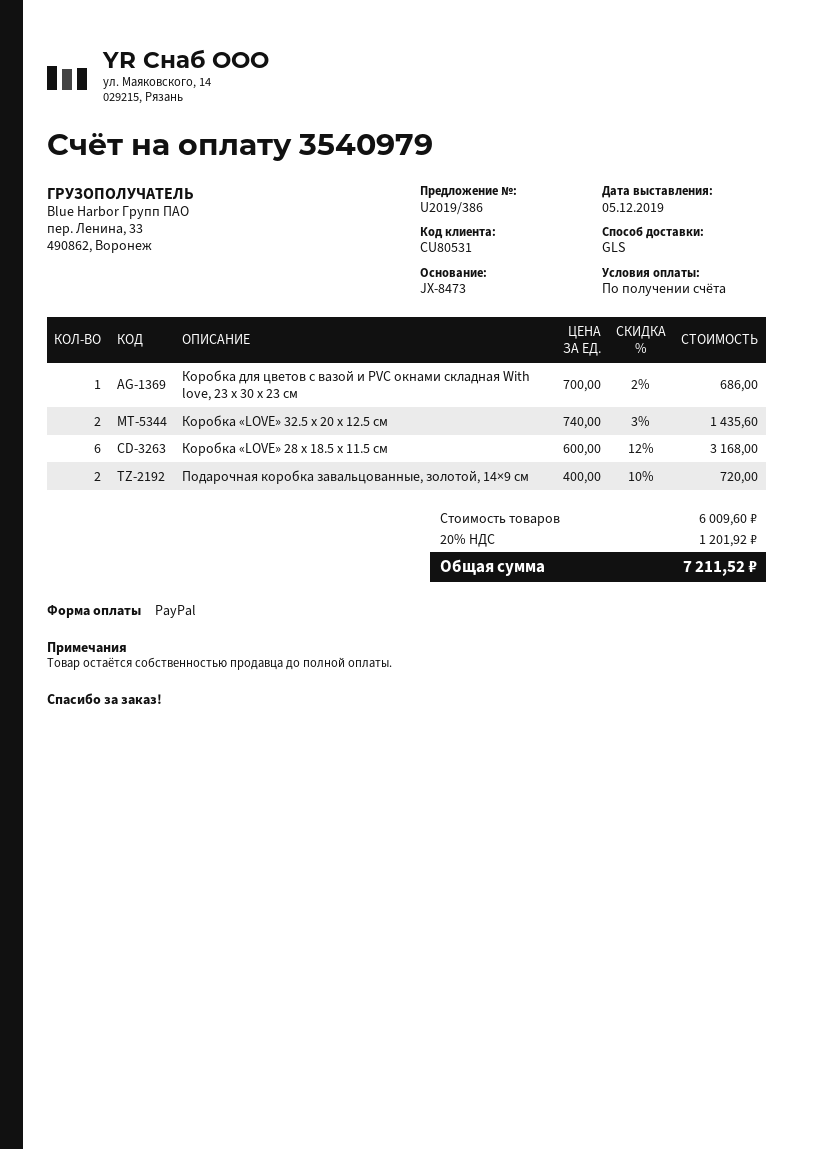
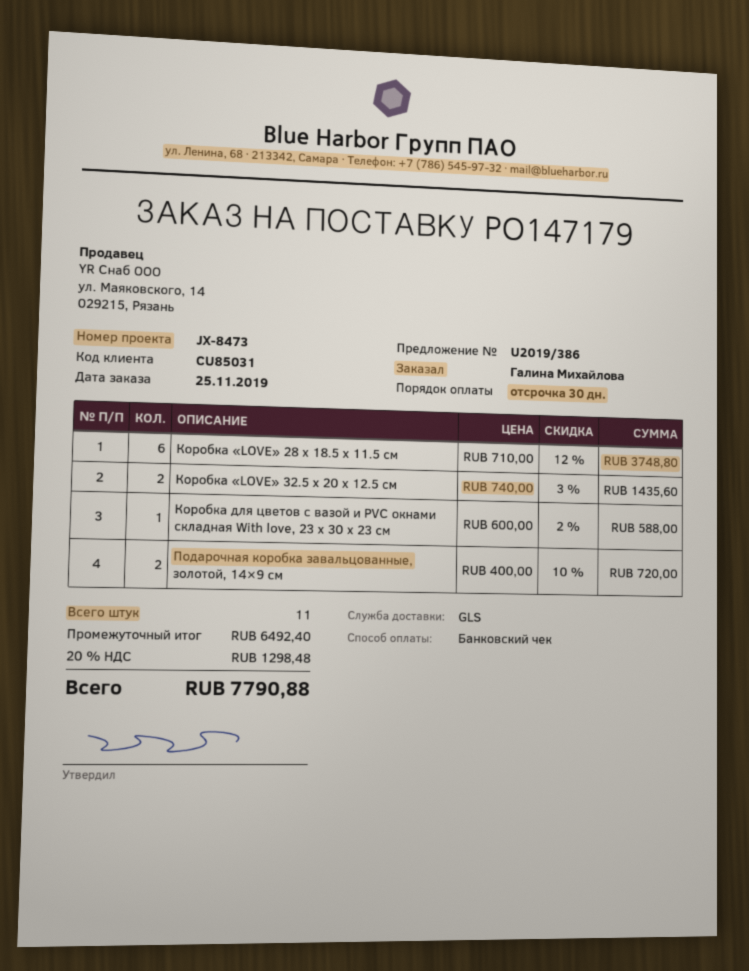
payment terms: on receipt -> 30 days
customer number: CU80531 -> CU85031
payment method: PayPal -> cheque
Коробка для цветов с вазой и PVC окнами складная With love, 23 х 30 х 23 см: 1 x 700.00 - 2% = 686.00 -> 1 x 600.00 - 2% = 588.00
Коробка «LOVE» 28 х 18.5 х 11.5 см: 6 x 600.00 - 12% = 3168.00 -> 6 x 710.00 - 12% = 3748.80
subtotal: 6009.60 -> 6492.40
tax: 20% = 1201.92 -> 20% = 1298.48
total: 7211.52 -> 7790.88

